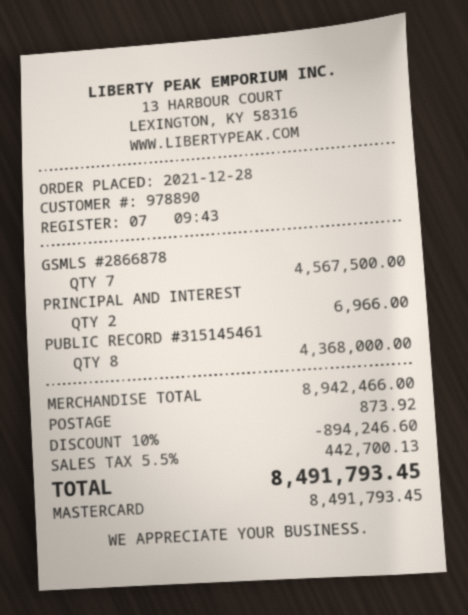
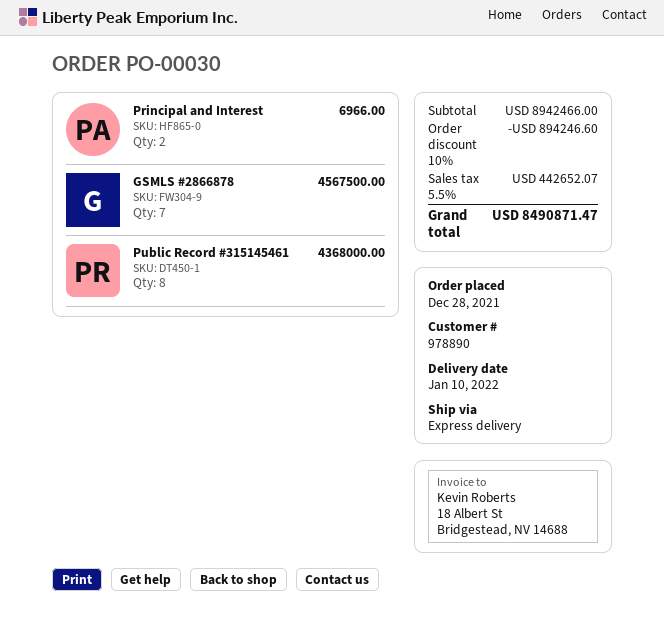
shipping: 873.92 -> none
tax: 5.5% = 442700.13 -> 5.5% = 442652.07
total: 8491793.45 -> 8490871.47

